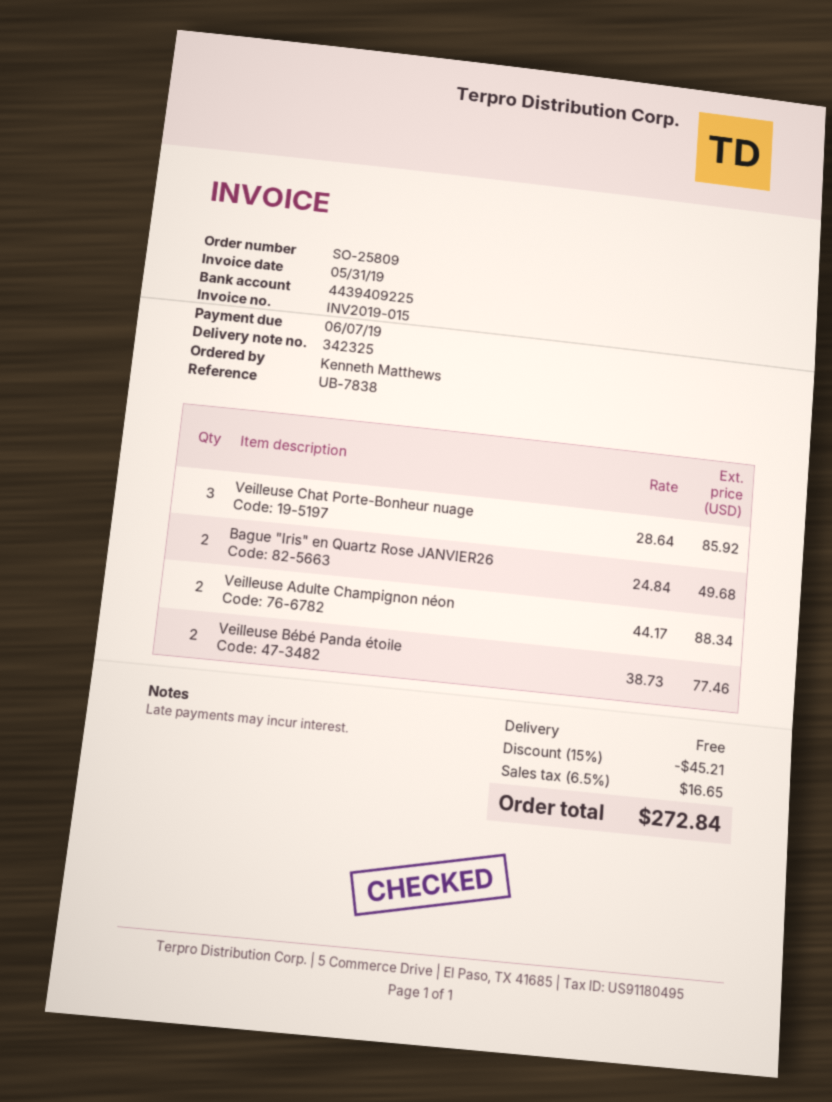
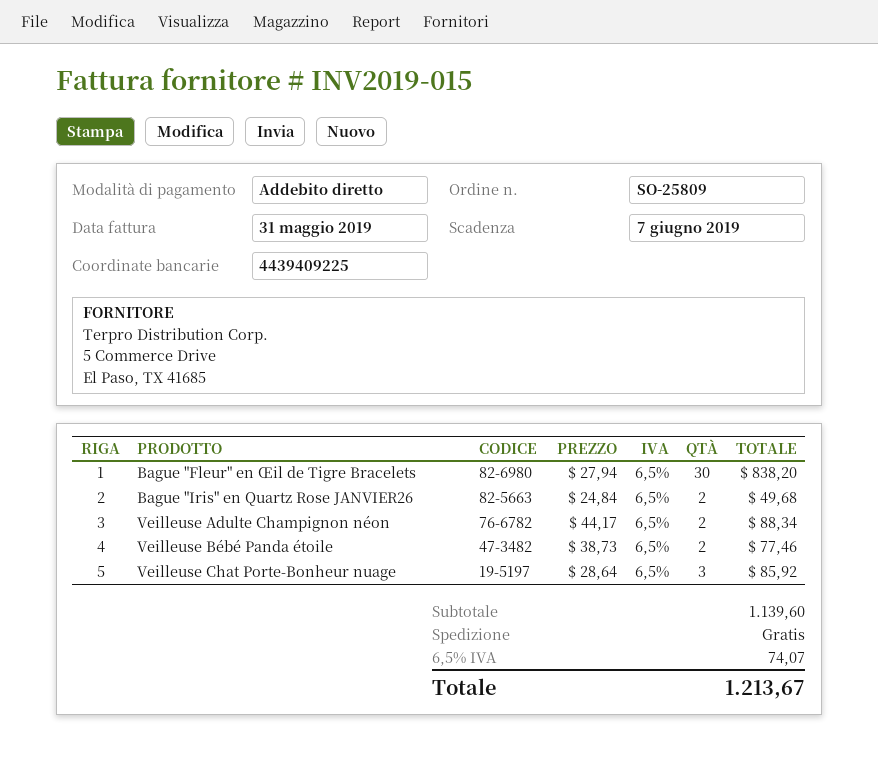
Bague "Fleur" en Œil de Tigre Bracelets: none -> 30 x 27.94 = 838.20
discount: 15% = 45.21 -> none
tax: 6.5% = 16.65 -> 6.5% = 74.07
total: 272.84 -> 1213.67

